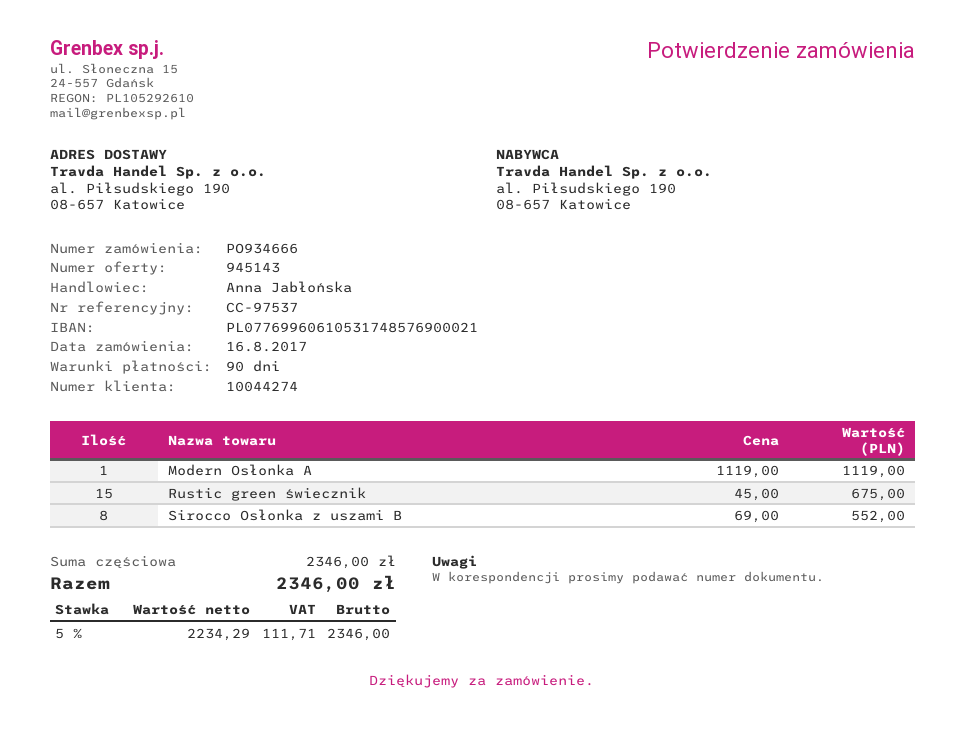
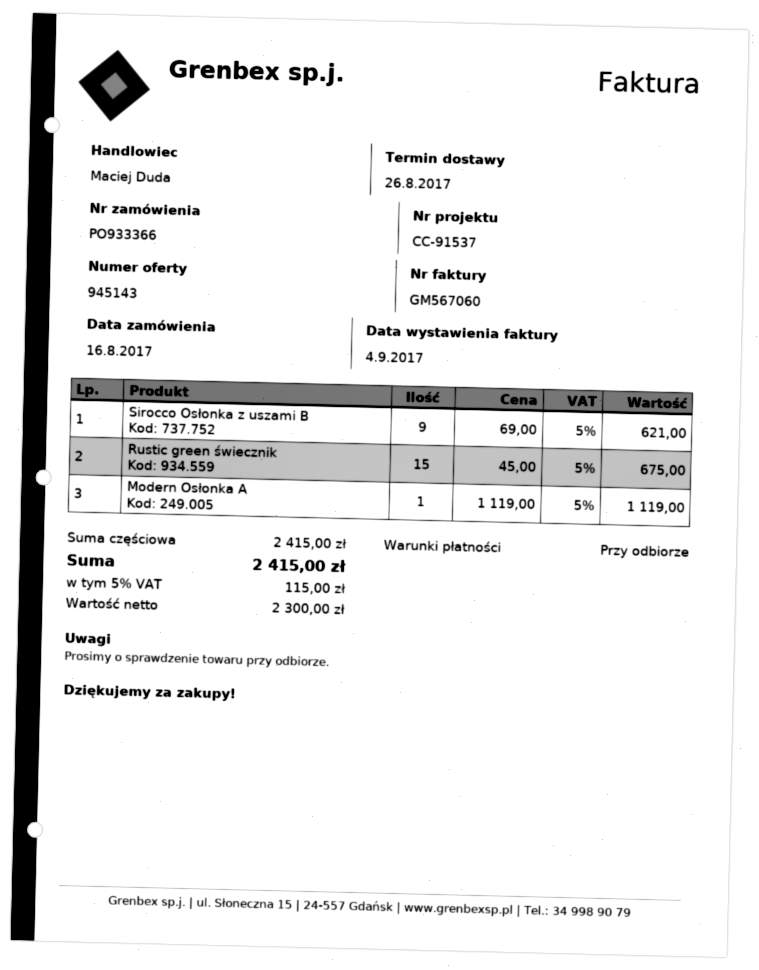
order number: PO934666 -> PO933366
payment terms: 90 days -> on receipt
reference: CC-97537 -> CC-91537
sales rep: Anna Jabłońska -> Maciej Duda
Sirocco Osłonka z uszami B: 8 x 69.00 = 552.00 -> 9 x 69.00 = 621.00
subtotal: 2346.00 -> 2415.00
net: 2234.29 -> 2300.00
tax: 5% = 111.71 -> 5% = 115.00
total: 2346.00 -> 2415.00

